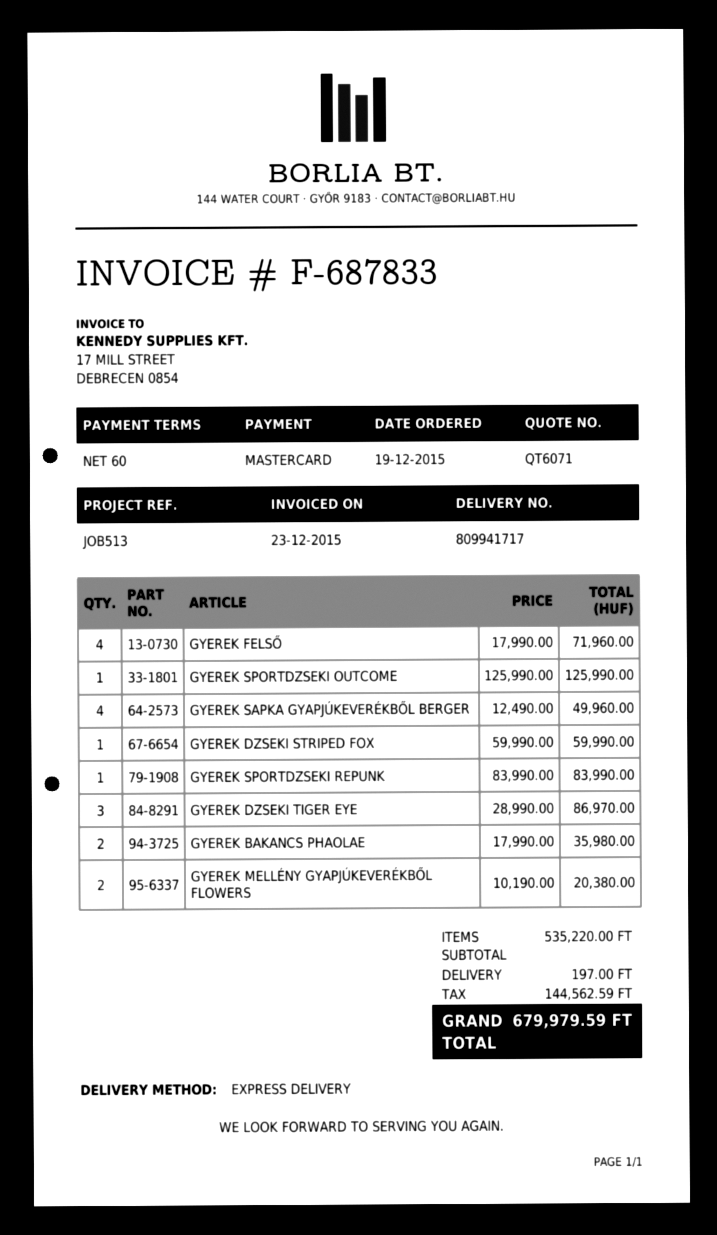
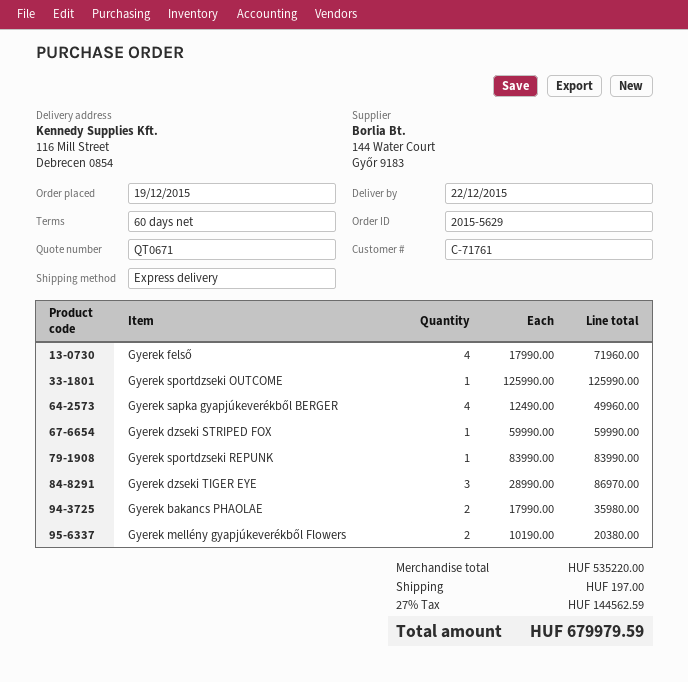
quote number: QT6071 -> QT0671

